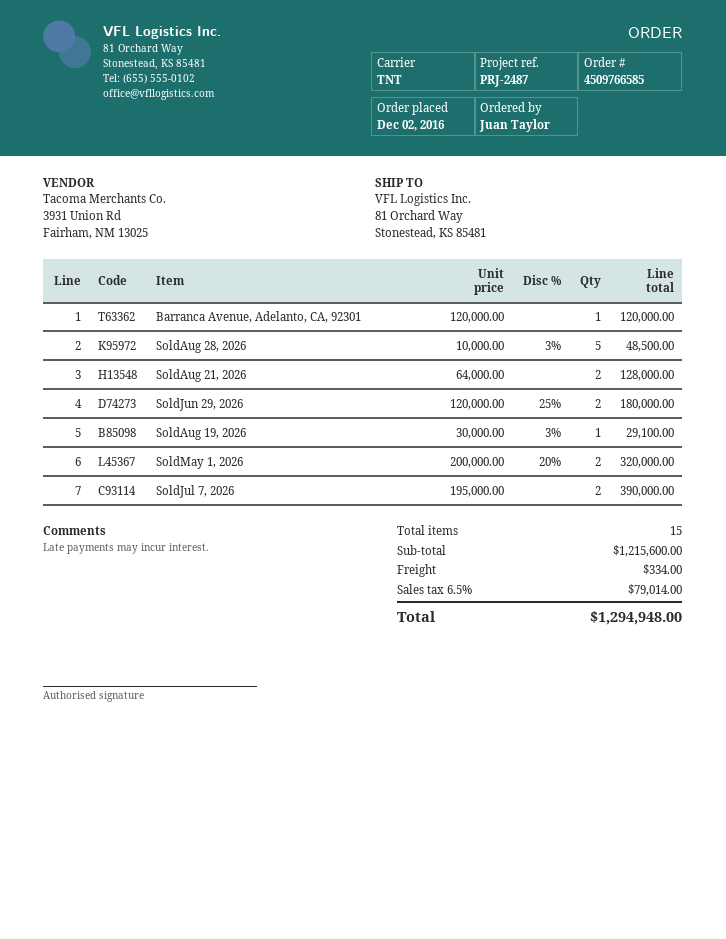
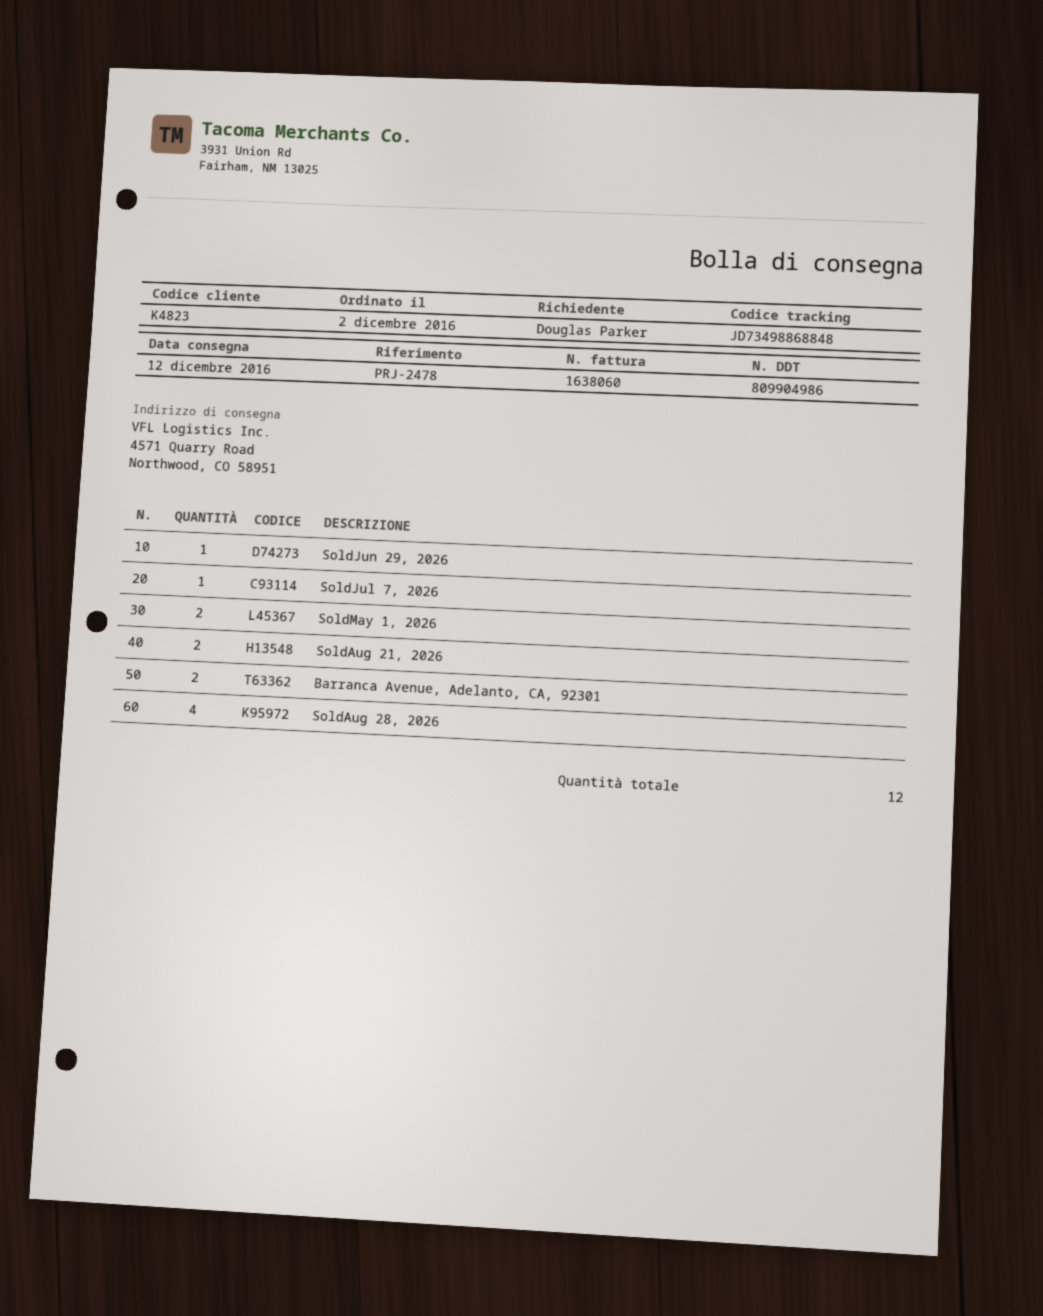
reference: PRJ-2487 -> PRJ-2478
ordered by: Juan Taylor -> Douglas Parker
ship to: 81 Orchard Way, Stonestead, KS 85481 -> 4571 Quarry Road, Northwood, CO 58951
Barranca Avenue, Adelanto, CA, 92301: 1 -> 2
SoldAug 28, 2026: 5 -> 4
SoldJun 29, 2026: 2 -> 1
SoldAug 19, 2026: 1 -> none
SoldJul 7, 2026: 2 -> 1
total quantity: 15 -> 12

